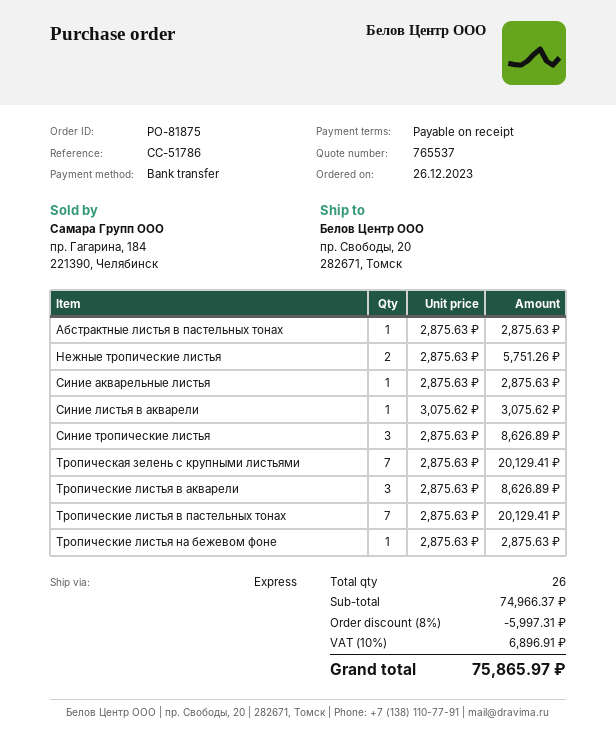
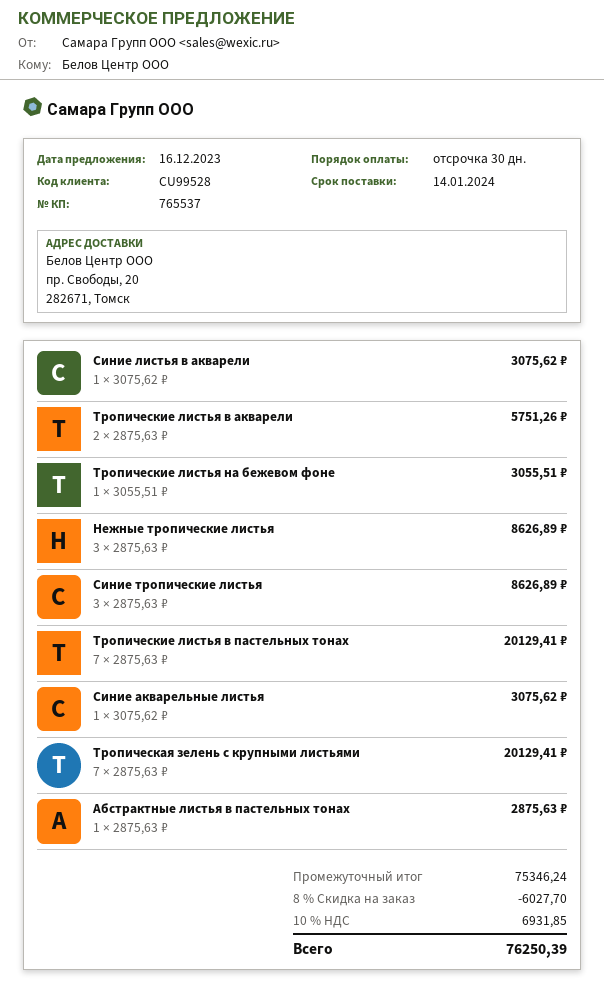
payment terms: on receipt -> 30 days
Нежные тропические листья: 2 x 2875.63 = 5751.26 -> 3 x 2875.63 = 8626.89
Синие акварельные листья: 1 x 2875.63 = 2875.63 -> 1 x 3075.62 = 3075.62
Тропические листья в акварели: 3 x 2875.63 = 8626.89 -> 2 x 2875.63 = 5751.26
Тропические листья на бежевом фоне: 1 x 2875.63 = 2875.63 -> 1 x 3055.51 = 3055.51
subtotal: 74966.37 -> 75346.24
discount: 8% = 5997.31 -> 8% = 6027.70
tax: 10% = 6896.91 -> 10% = 6931.85
total: 75865.97 -> 76250.39

